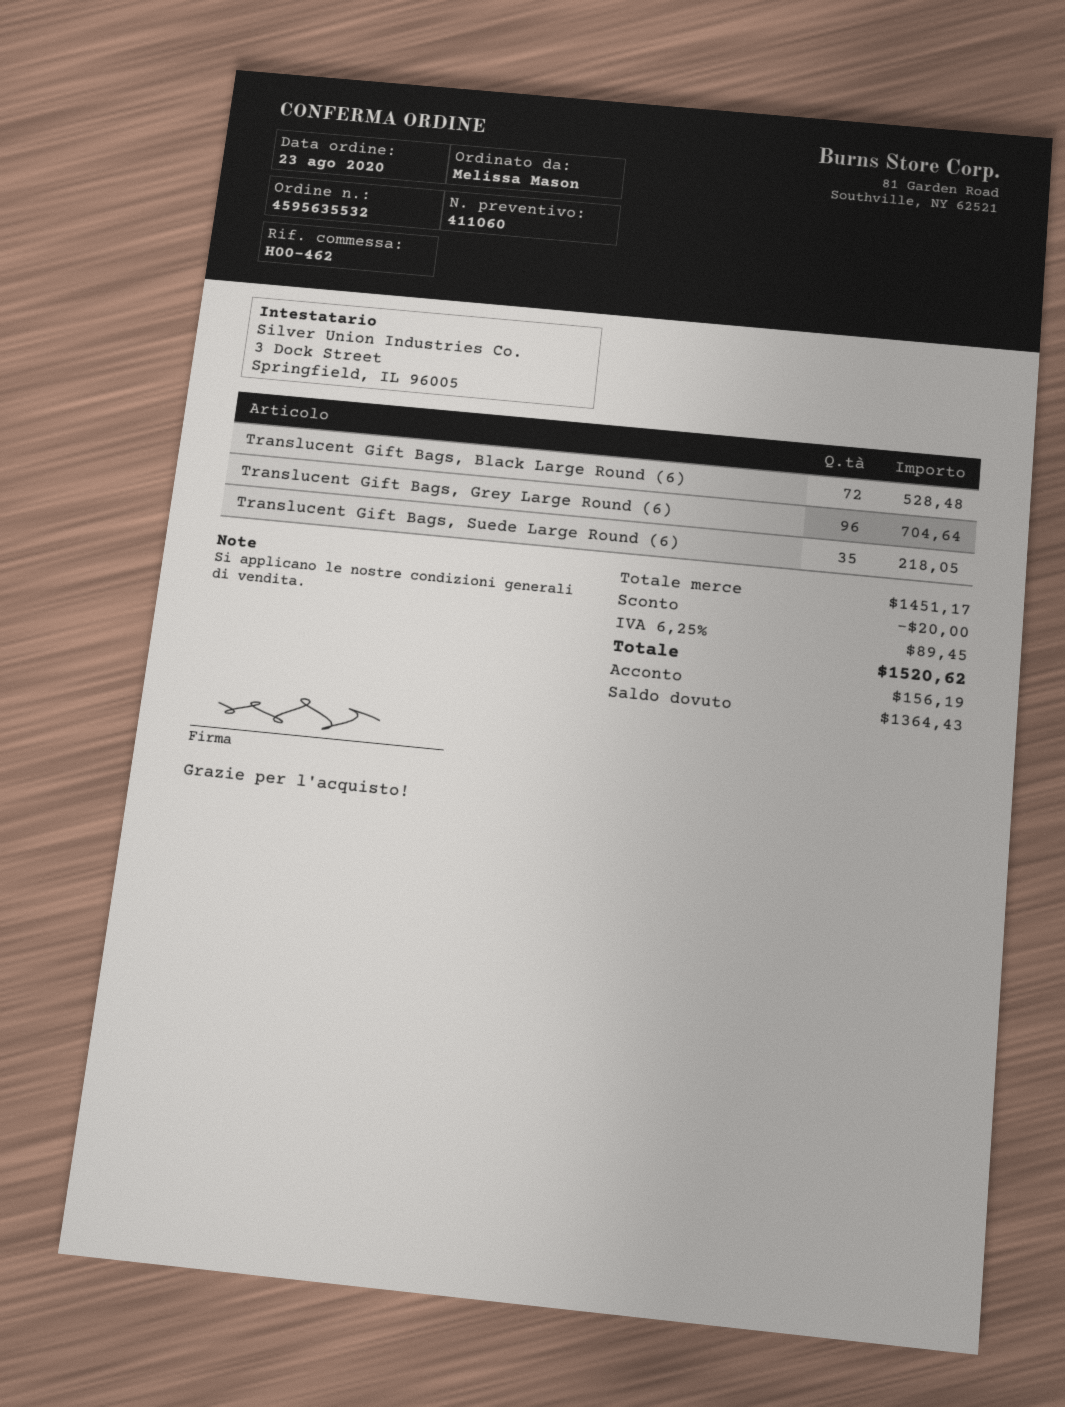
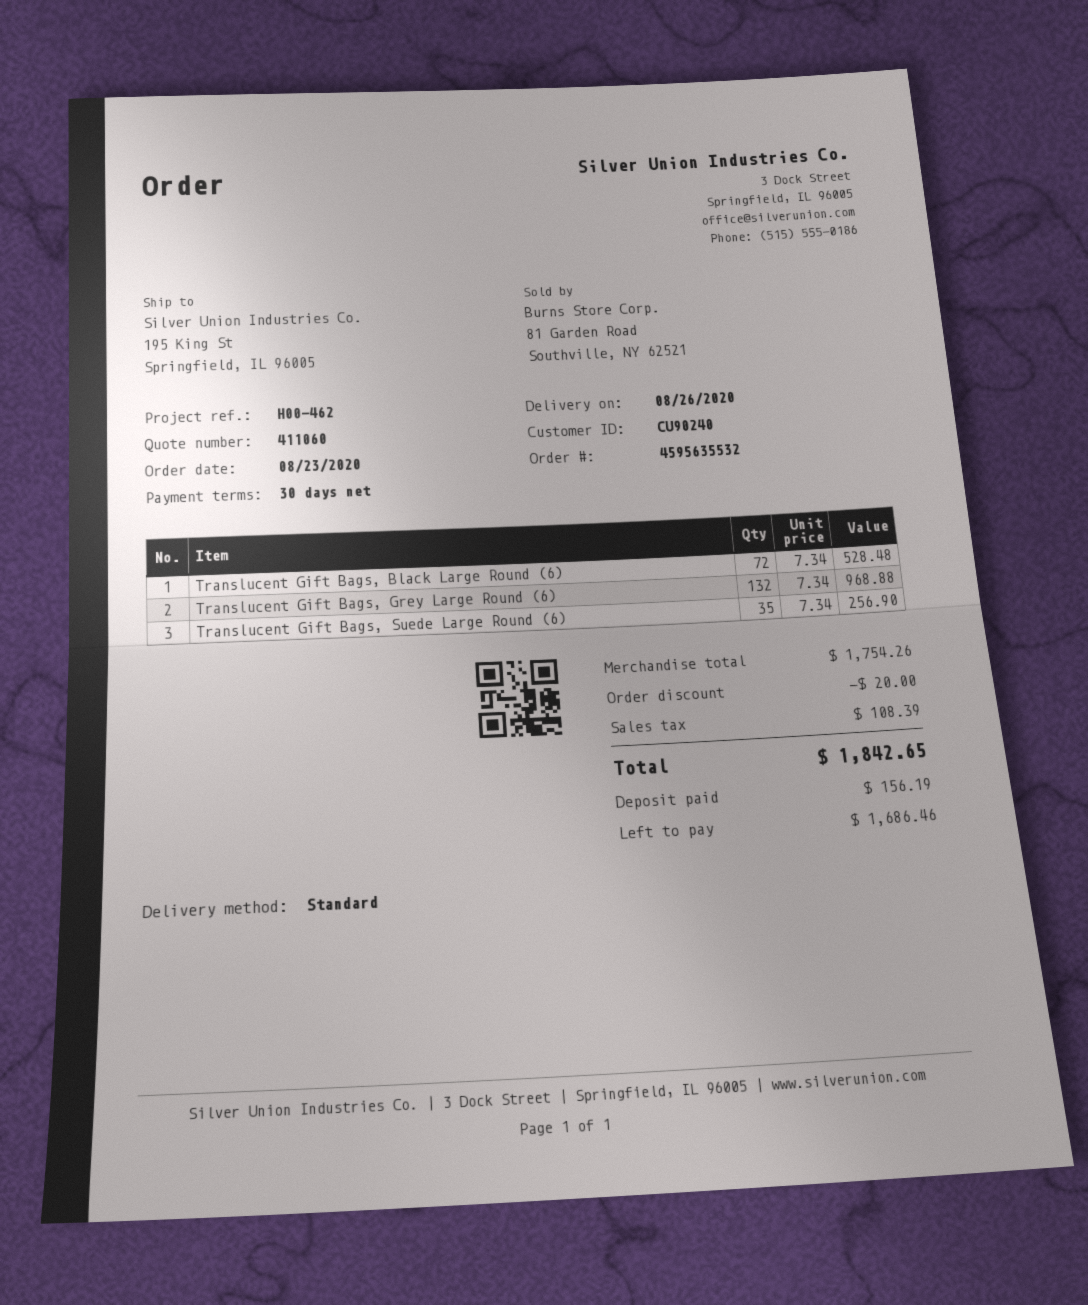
Translucent Gift Bags, Grey Large Round (6): 96 for 704.64 -> 132 for 968.88
Translucent Gift Bags, Suede Large Round (6): 35 for 218.05 -> 35 for 256.90
subtotal: 1451.17 -> 1754.26
tax: 89.45 -> 108.39
total: 1520.62 -> 1842.65
balance: 1364.43 -> 1686.46

